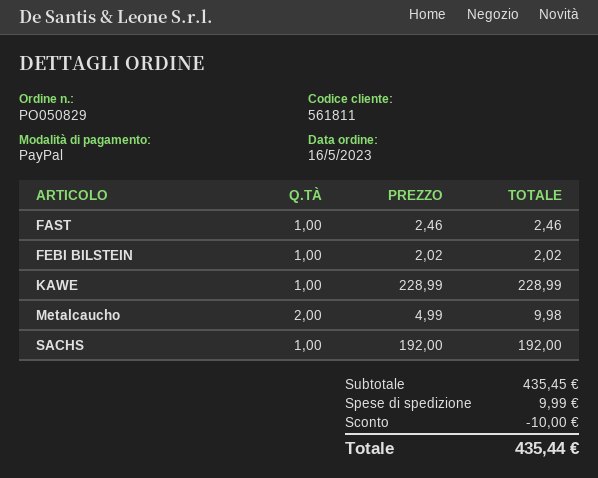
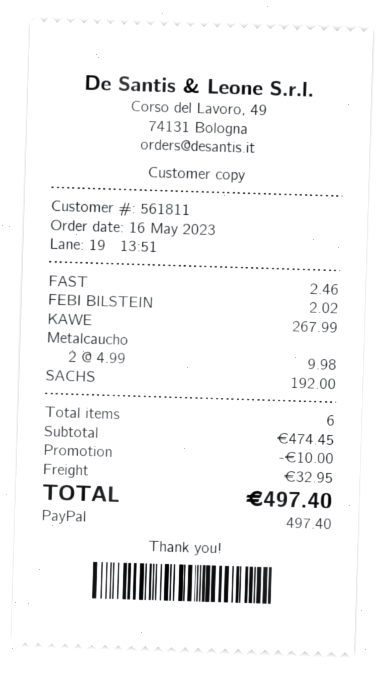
KAWE: 1 x 228.99 = 228.99 -> 1 x 267.99 = 267.99
subtotal: 435.45 -> 474.45
shipping: 9.99 -> 32.95
total: 435.44 -> 497.40

